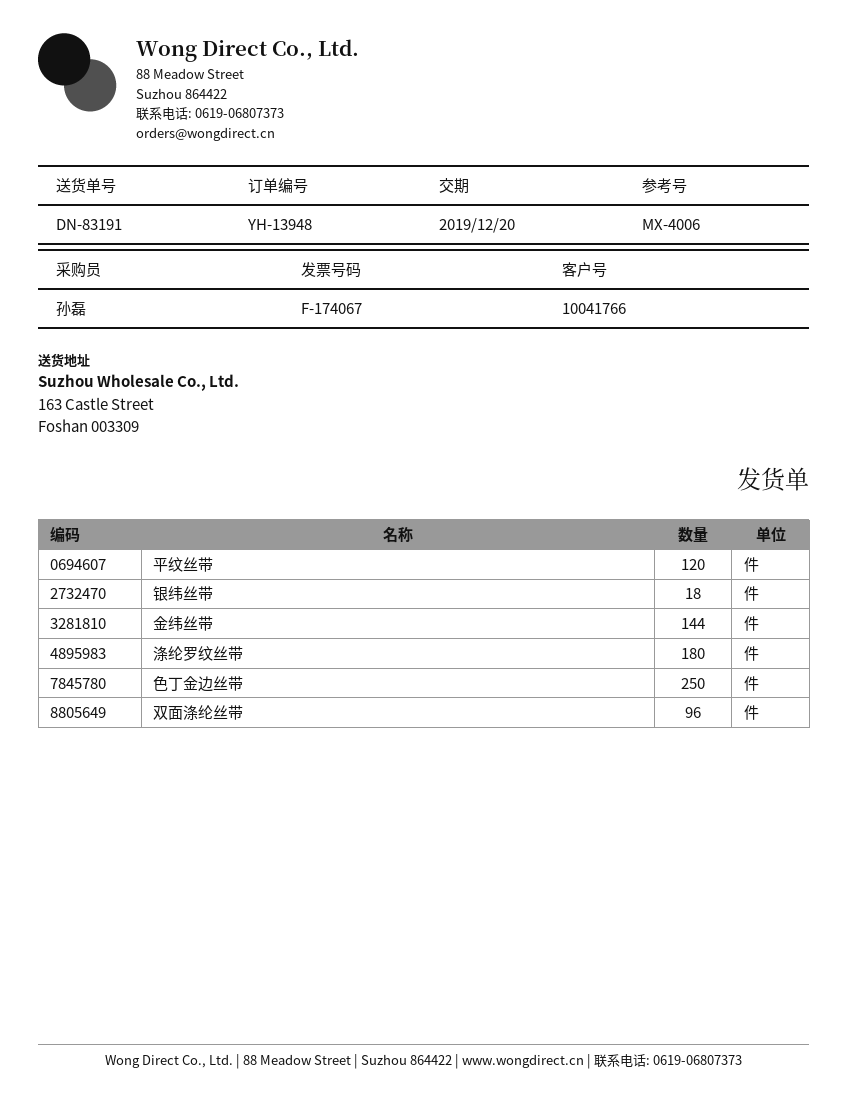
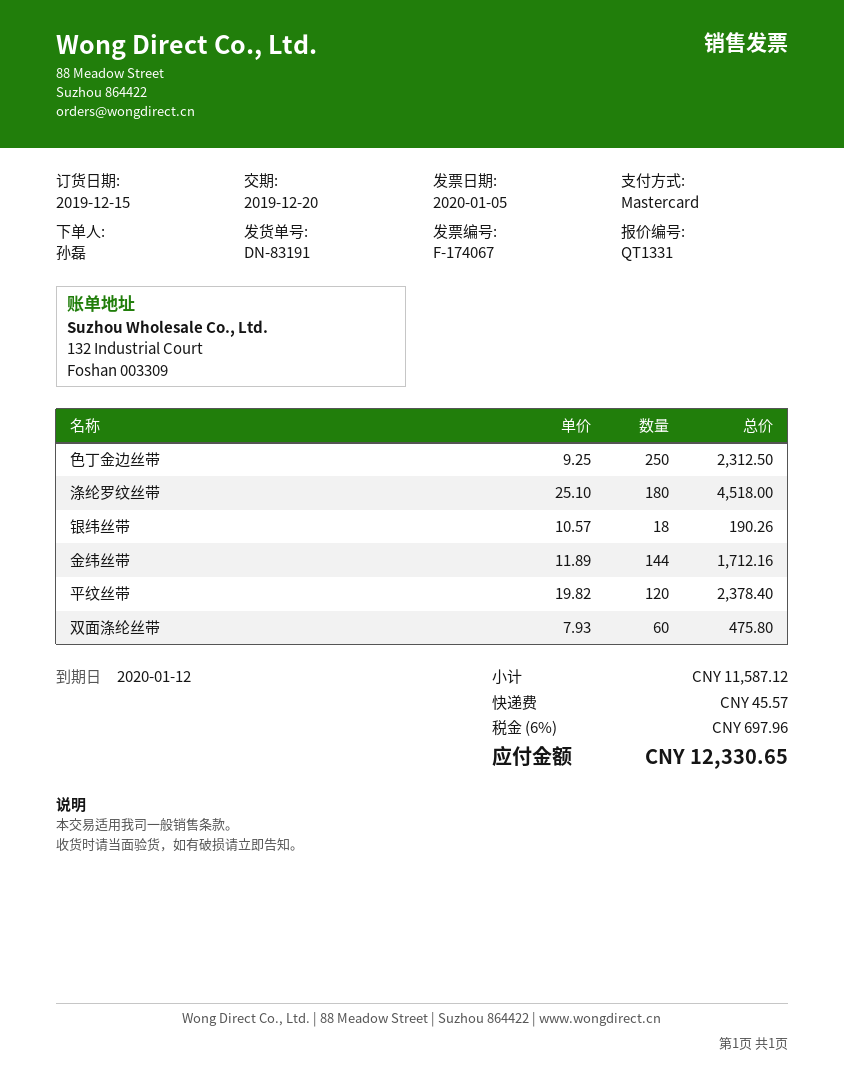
双面涤纶丝带: 96 -> 60

